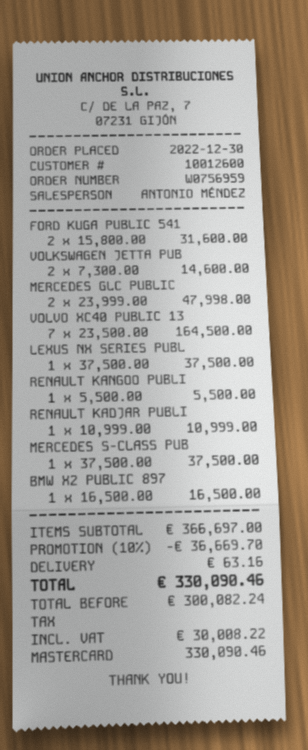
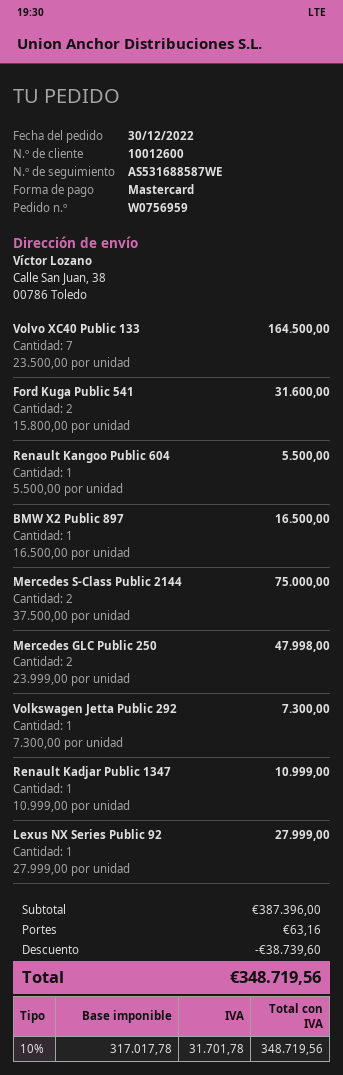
VOLKSWAGEN JETTA PUB: 2 x 7300.00 = 14600.00 -> 1 x 7300.00 = 7300.00
LEXUS NX SERIES PUBL: 1 x 37500.00 = 37500.00 -> 1 x 27999.00 = 27999.00
MERCEDES S-CLASS PUB: 1 x 37500.00 = 37500.00 -> 2 x 37500.00 = 75000.00
subtotal: 366697.00 -> 387396.00
discount: 36669.70 -> 38739.60
net: 300082.24 -> 317017.78
tax: 30008.22 -> 31701.78
total: 330090.46 -> 348719.56

